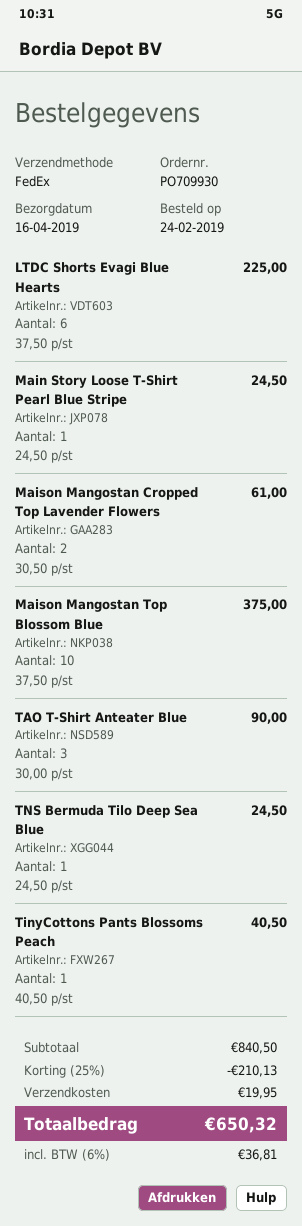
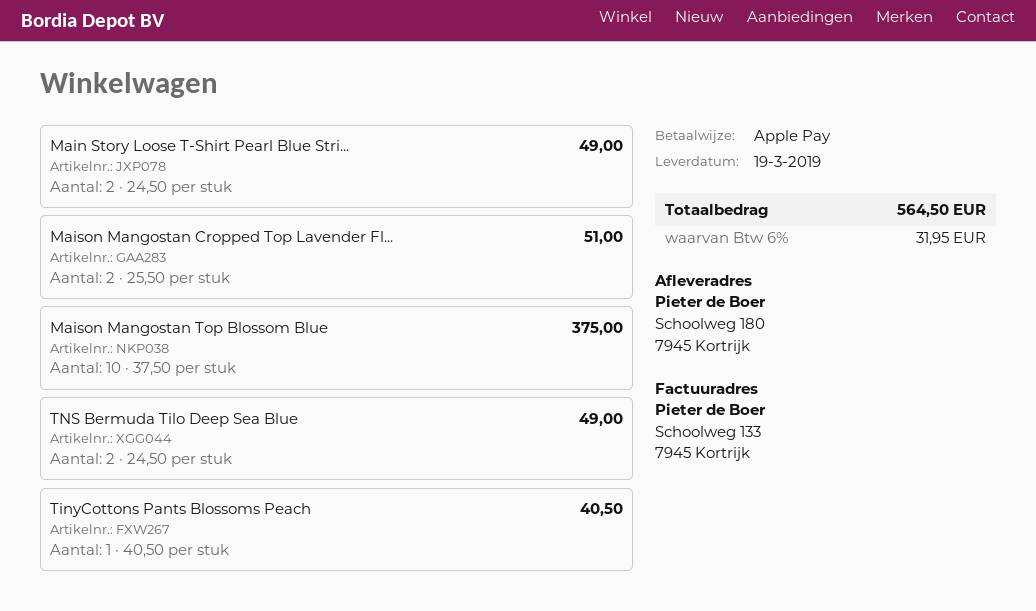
delivery date: 2019-04-16 -> 2019-03-19
LTDC Shorts Evagi Blue Hearts: 6 x 37.50 = 225.00 -> none
Main Story Loose T-Shirt Pearl Blue Stripe: 1 x 24.50 = 24.50 -> 2 x 24.50 = 49.00
Maison Mangostan Cropped Top Lavender Flowers: 2 x 30.50 = 61.00 -> 2 x 25.50 = 51.00
TAO T-Shirt Anteater Blue: 3 x 30.00 = 90.00 -> none
TNS Bermuda Tilo Deep Sea Blue: 1 x 24.50 = 24.50 -> 2 x 24.50 = 49.00
discount: 25% = 210.13 -> none
shipping: 19.95 -> none
tax: 6% = 36.81 -> 6% = 31.95
total: 650.32 -> 564.50

